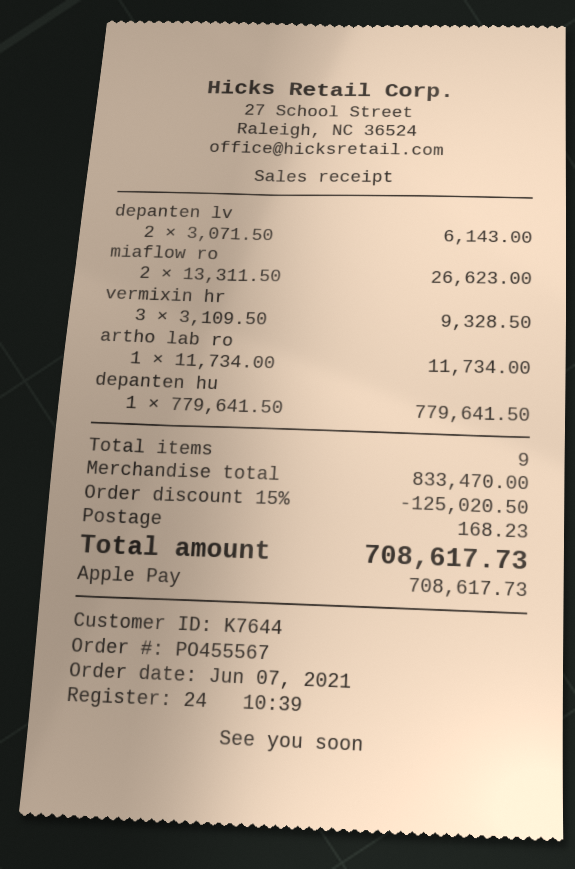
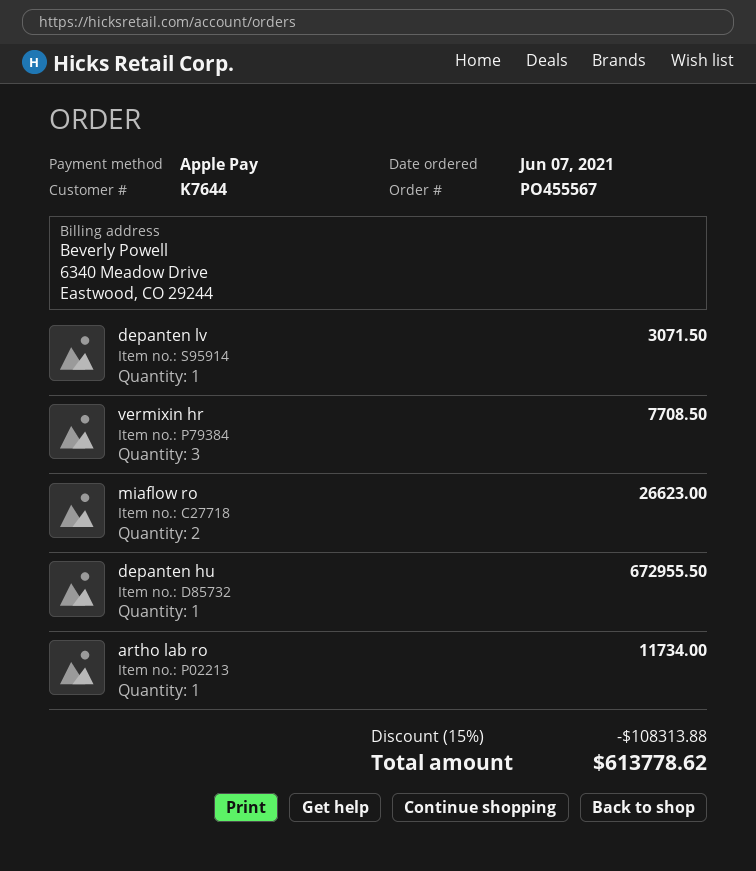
depanten lv: 2 for 6143.00 -> 1 for 3071.50
vermixin hr: 3 for 9328.50 -> 3 for 7708.50
depanten hu: 1 for 779641.50 -> 1 for 672955.50
discount: 15% = 125020.50 -> 15% = 108313.88
shipping: 168.23 -> none
total: 708617.73 -> 613778.62

